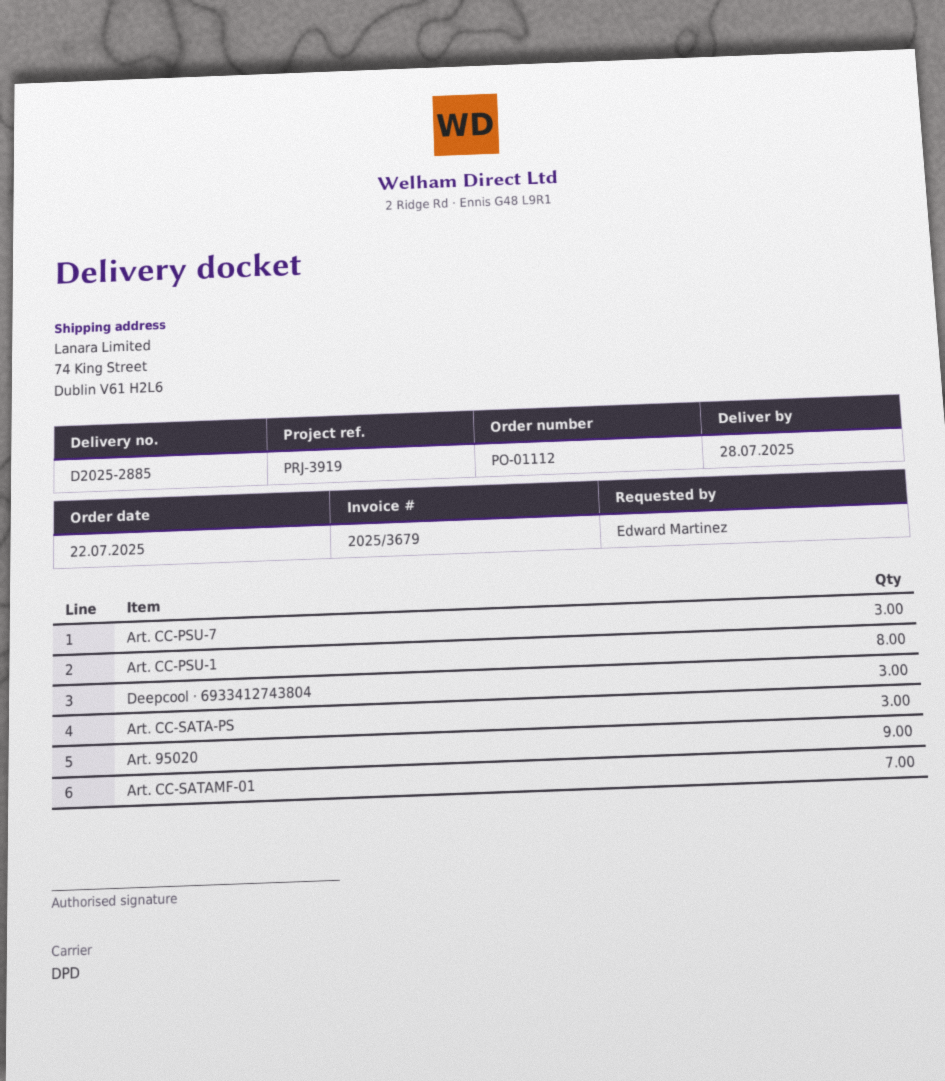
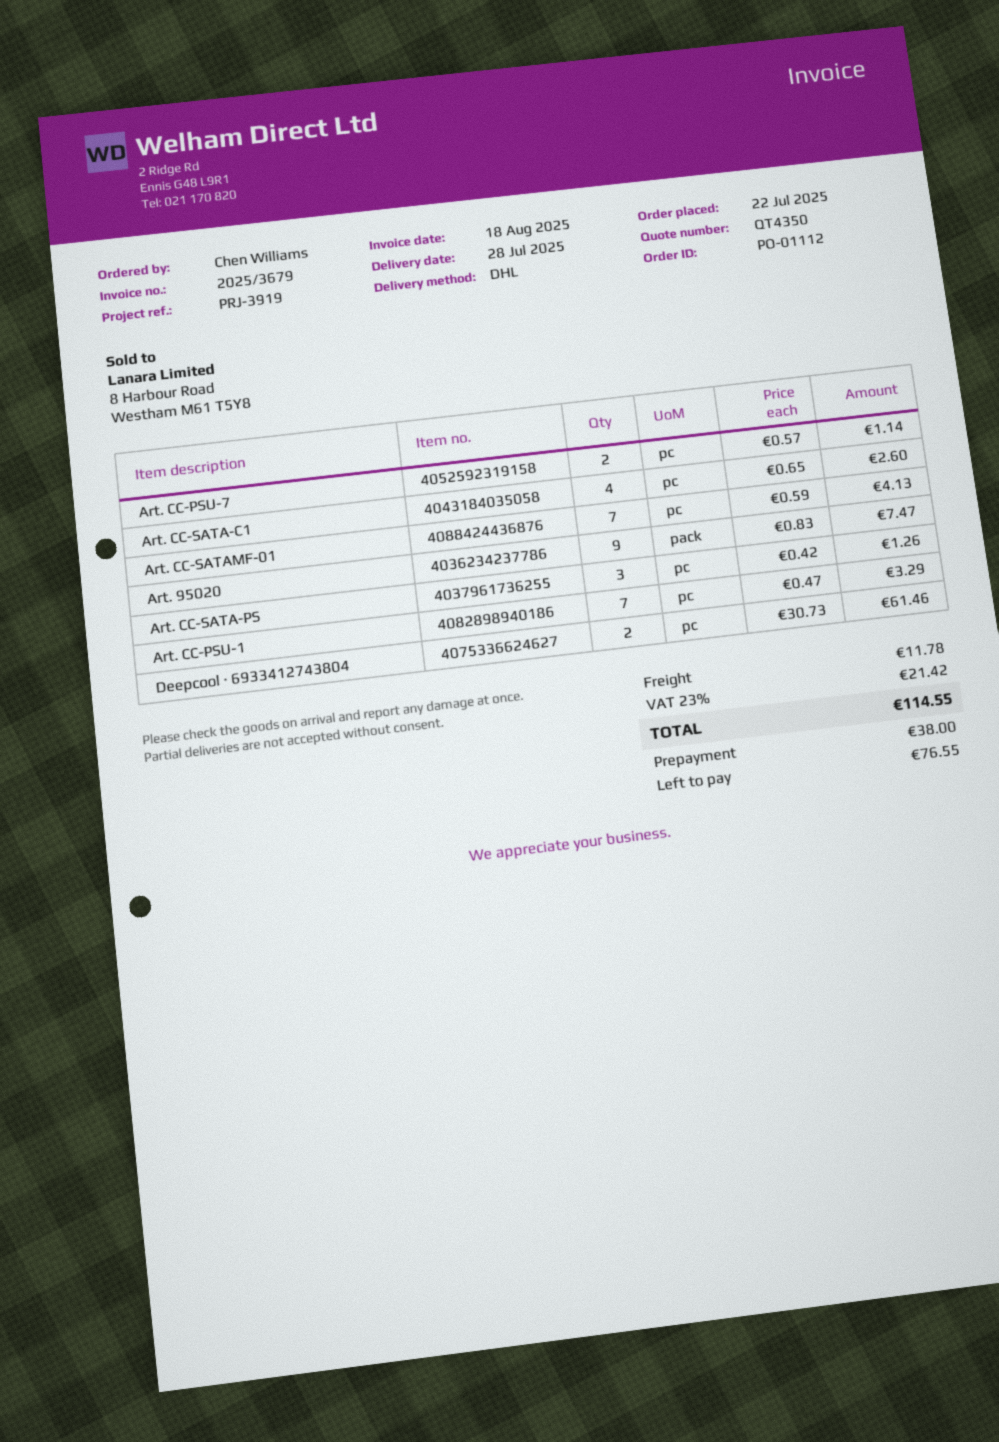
ordered by: Edward Martinez -> Chen Williams
shipping method: DPD -> DHL
Art. CC-PSU-7: 3 -> 2
Art. CC-PSU-1: 8 -> 7
Deepcool · 6933412743804: 3 -> 2
Art. CC-SATA-C1: none -> 4

